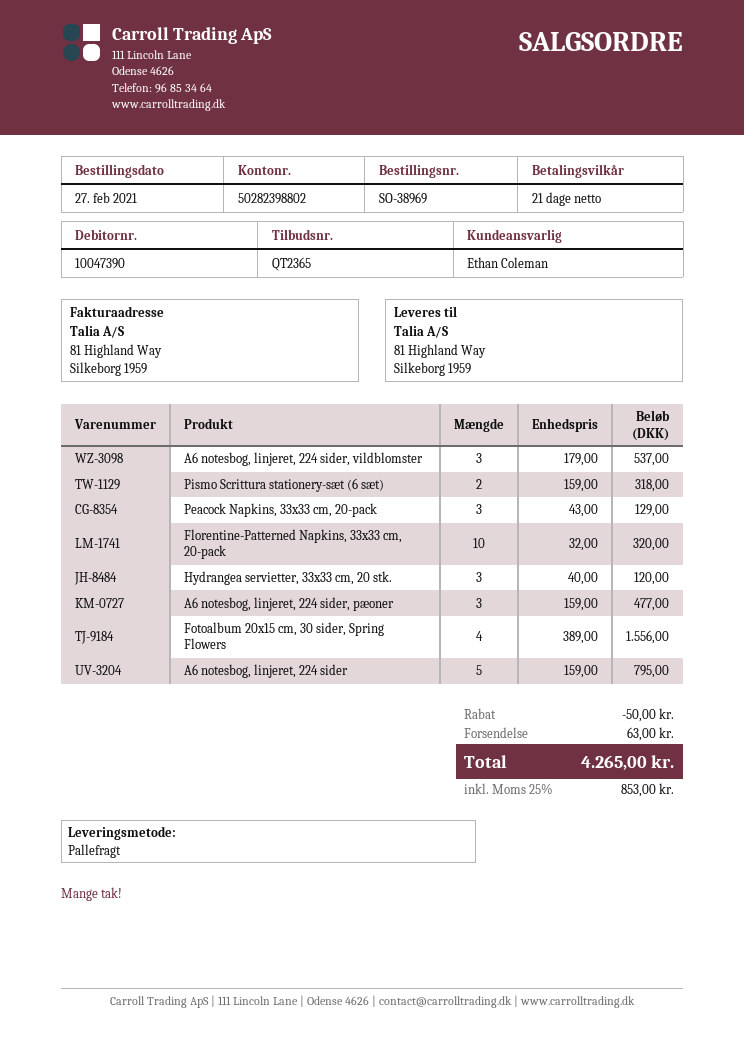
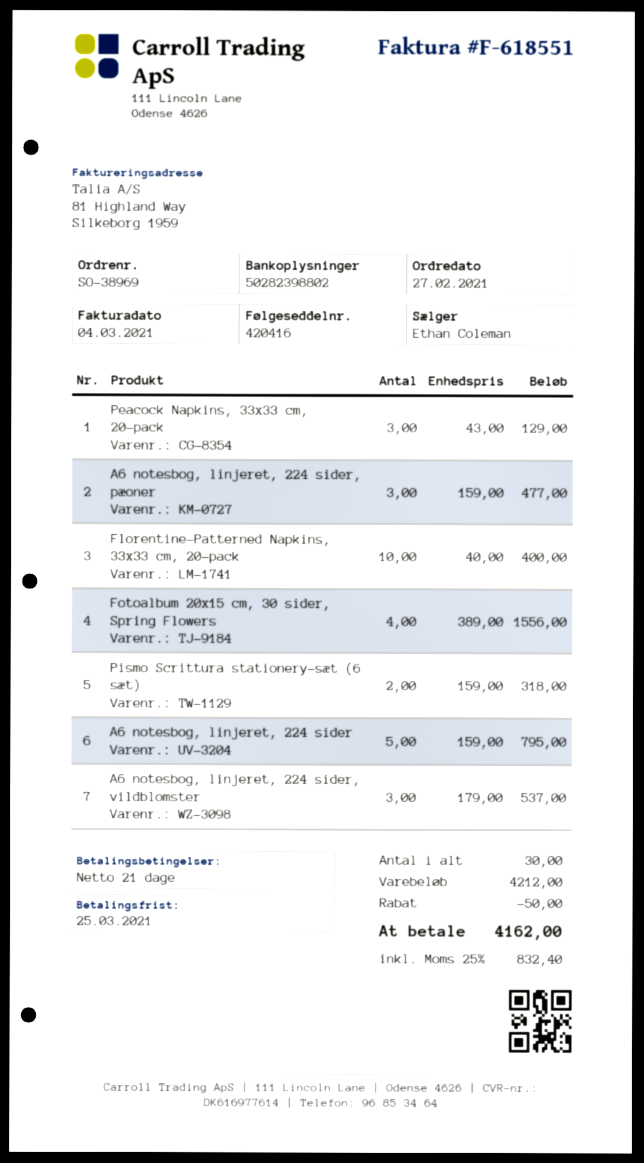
Florentine-Patterned Napkins, 33x33 cm, 20-pack: 10 x 32.00 = 320.00 -> 10 x 40.00 = 400.00
Hydrangea servietter, 33x33 cm, 20 stk.: 3 x 40.00 = 120.00 -> none
shipping: 63.00 -> none
tax: 25% = 853.00 -> 25% = 832.40
total: 4265.00 -> 4162.00

